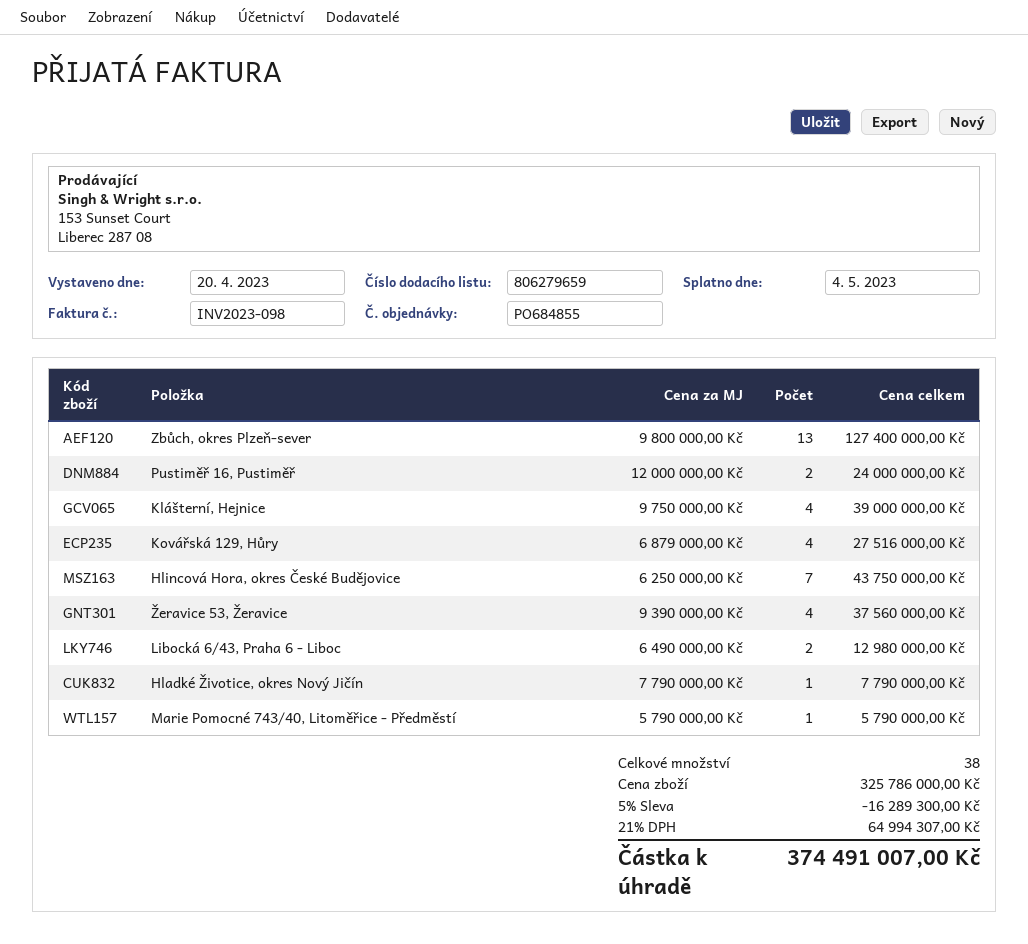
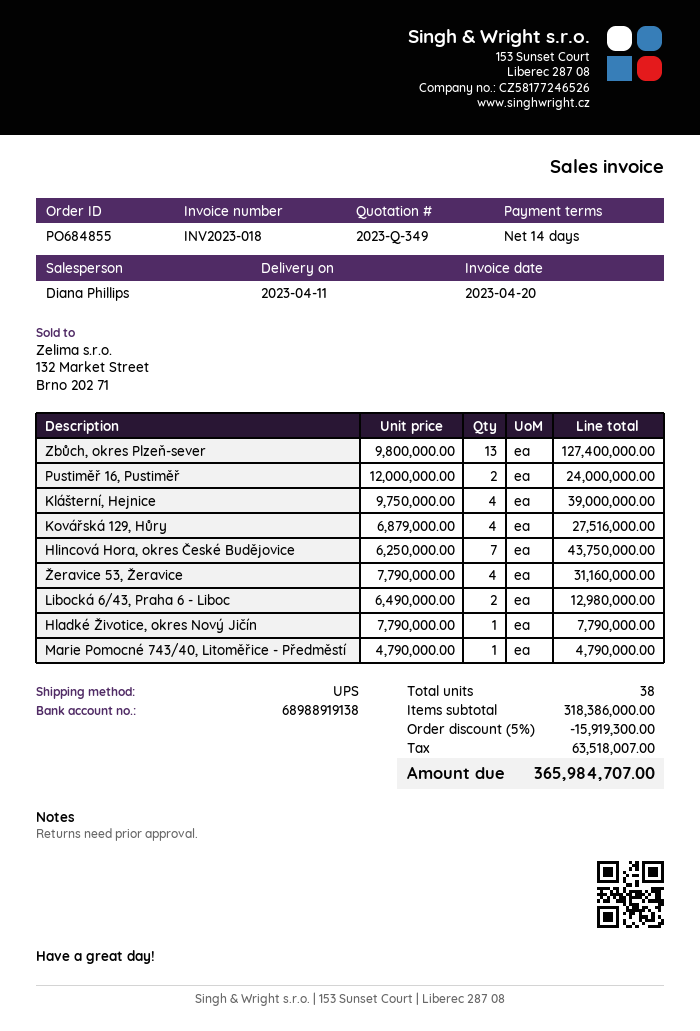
invoice number: INV2023-098 -> INV2023-018
Žeravice 53, Žeravice: 4 x 9390000.00 = 37560000.00 -> 4 x 7790000.00 = 31160000.00
Marie Pomocné 743/40, Litoměřice - Předměstí: 1 x 5790000.00 = 5790000.00 -> 1 x 4790000.00 = 4790000.00
subtotal: 325786000.00 -> 318386000.00
discount: 5% = 16289300.00 -> 5% = 15919300.00
tax: 64994307.00 -> 63518007.00
total: 374491007.00 -> 365984707.00

